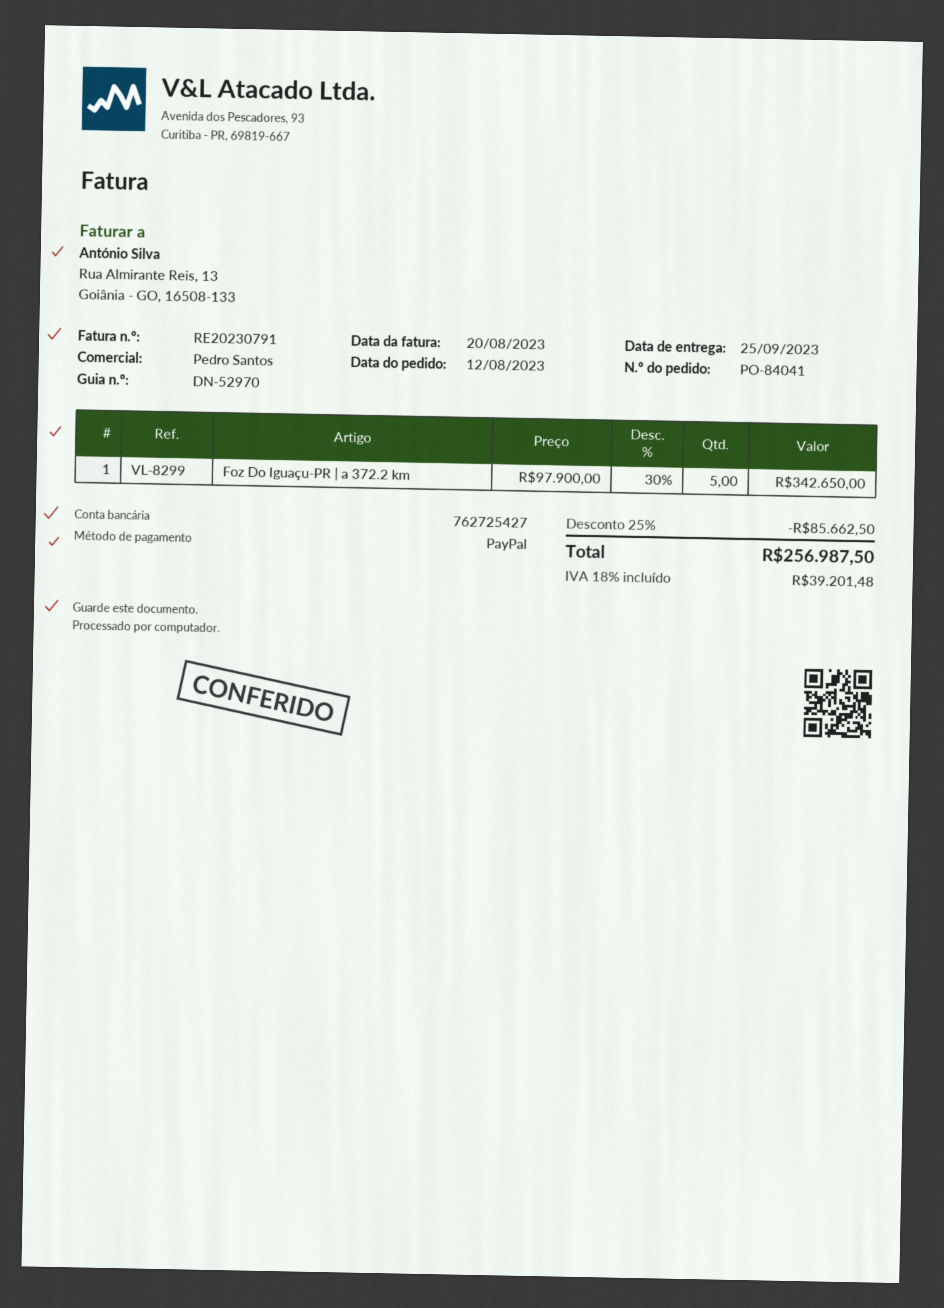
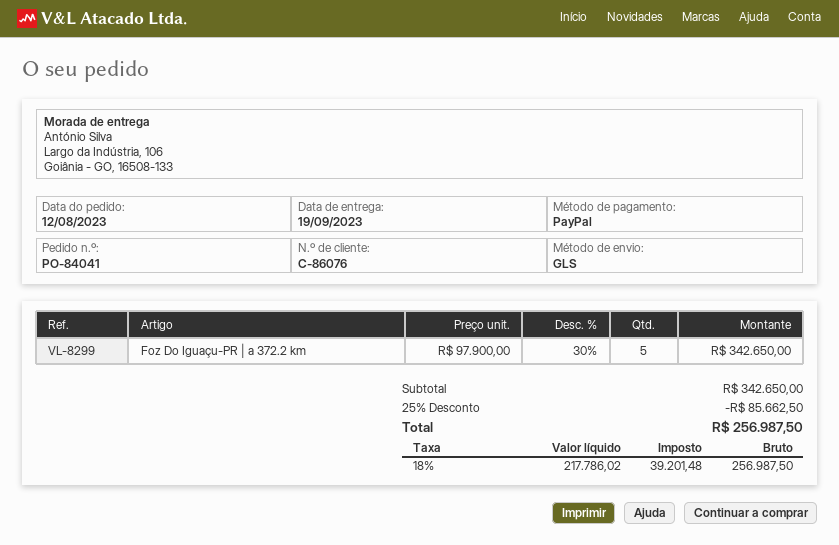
delivery date: 2023-09-25 -> 2023-09-19

